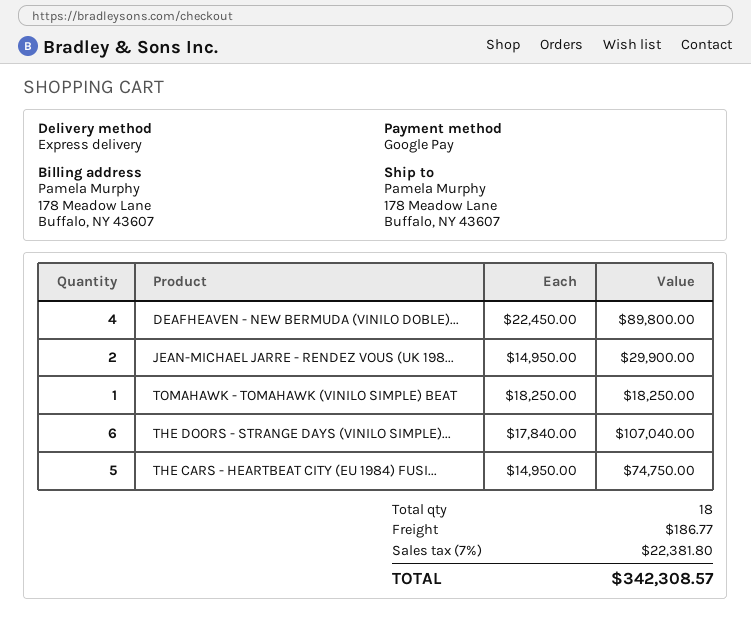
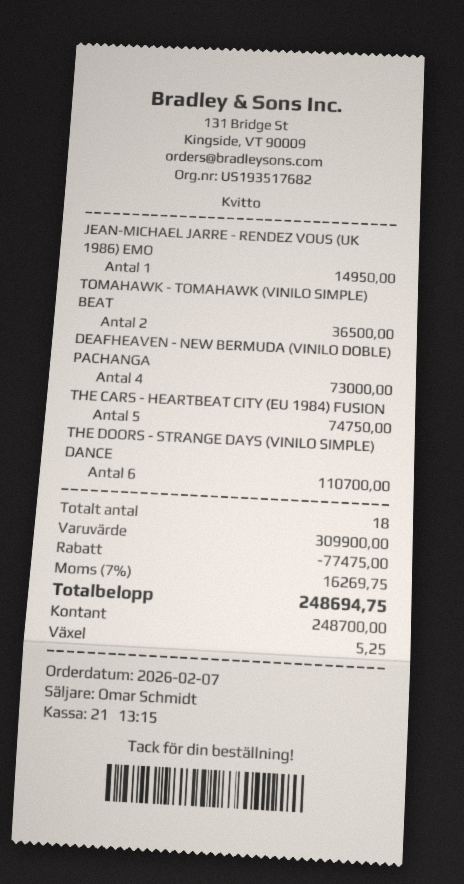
payment method: Google Pay -> cash
DEAFHEAVEN - NEW BERMUDA (VINILO DOBLE)...: 4 for 89800.00 -> 4 for 73000.00
JEAN-MICHAEL JARRE - RENDEZ VOUS (UK 198...: 2 for 29900.00 -> 1 for 14950.00
TOMAHAWK - TOMAHAWK (VINILO SIMPLE) BEAT: 1 for 18250.00 -> 2 for 36500.00
THE DOORS - STRANGE DAYS (VINILO SIMPLE)...: 6 for 107040.00 -> 6 for 110700.00
discount: none -> 77475.00
shipping: 186.77 -> none
tax: 7% = 22381.80 -> 7% = 16269.75
total: 342308.57 -> 248694.75

